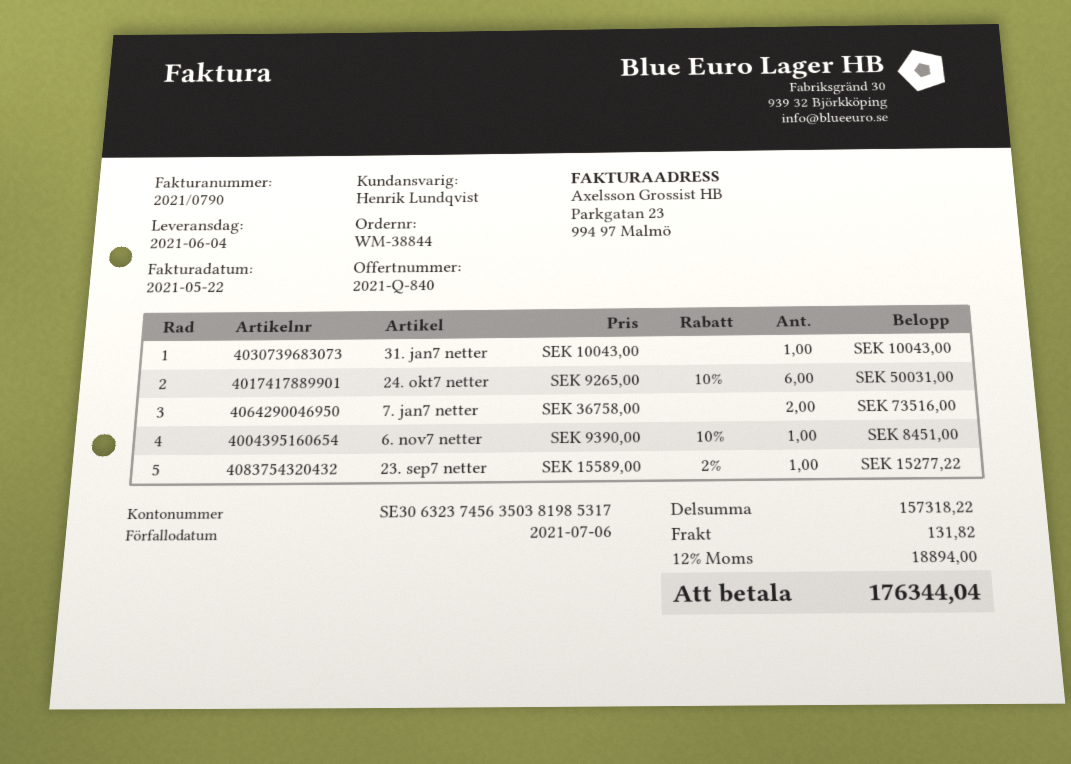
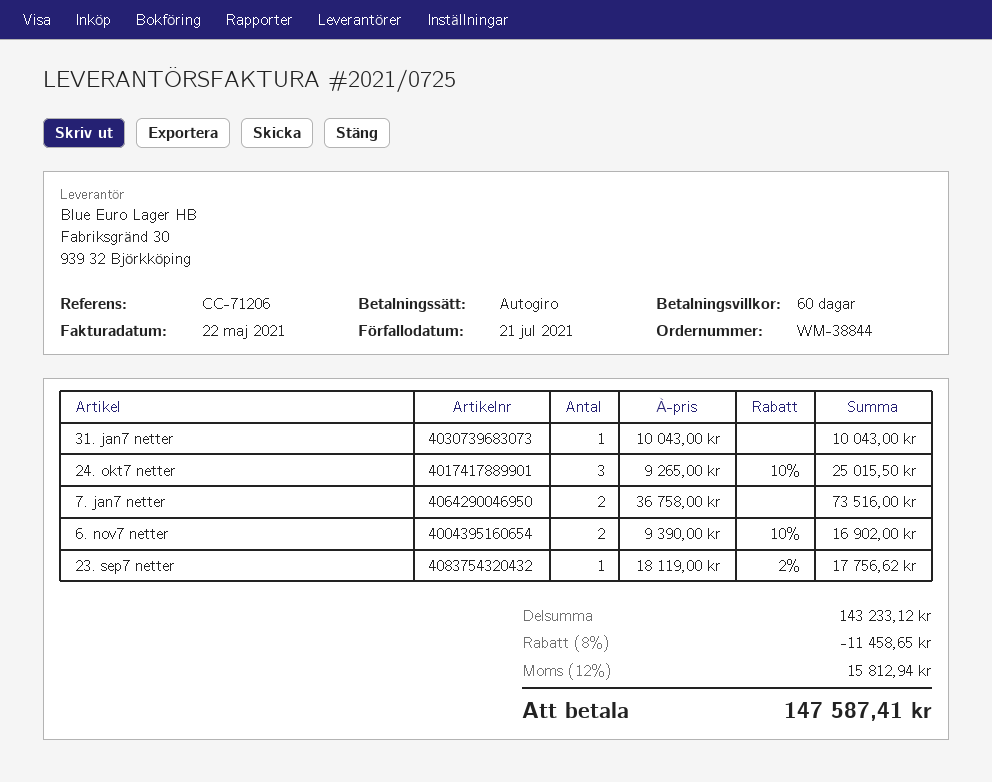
invoice number: 2021/0790 -> 2021/0725
due date: 2021-07-06 -> 2021-07-21
24. okt7 netter: 6 x 9265.00 - 10% = 50031.00 -> 3 x 9265.00 - 10% = 25015.50
6. nov7 netter: 1 x 9390.00 - 10% = 8451.00 -> 2 x 9390.00 - 10% = 16902.00
23. sep7 netter: 1 x 15589.00 - 2% = 15277.22 -> 1 x 18119.00 - 2% = 17756.62
subtotal: 157318.22 -> 143233.12
discount: none -> 8% = 11458.65
shipping: 131.82 -> none
tax: 12% = 18894.00 -> 12% = 15812.94
total: 176344.04 -> 147587.41

